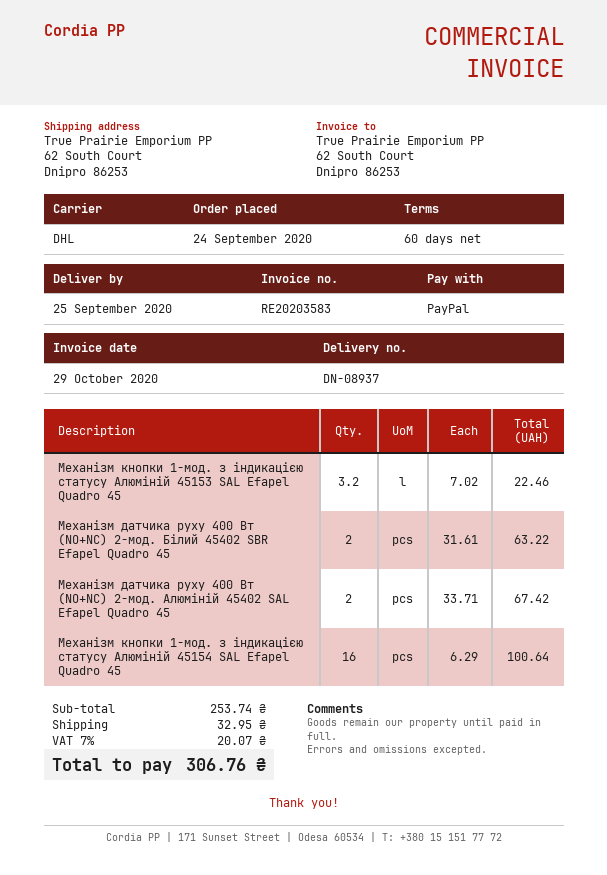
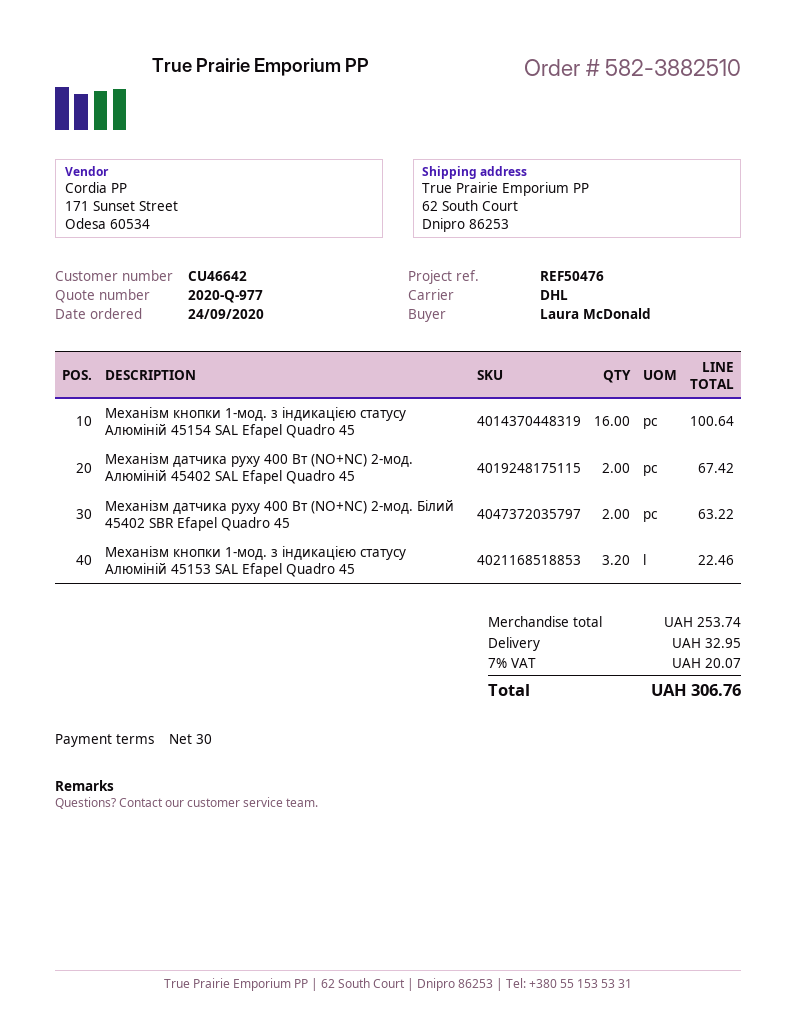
payment terms: 60 days -> 30 days

